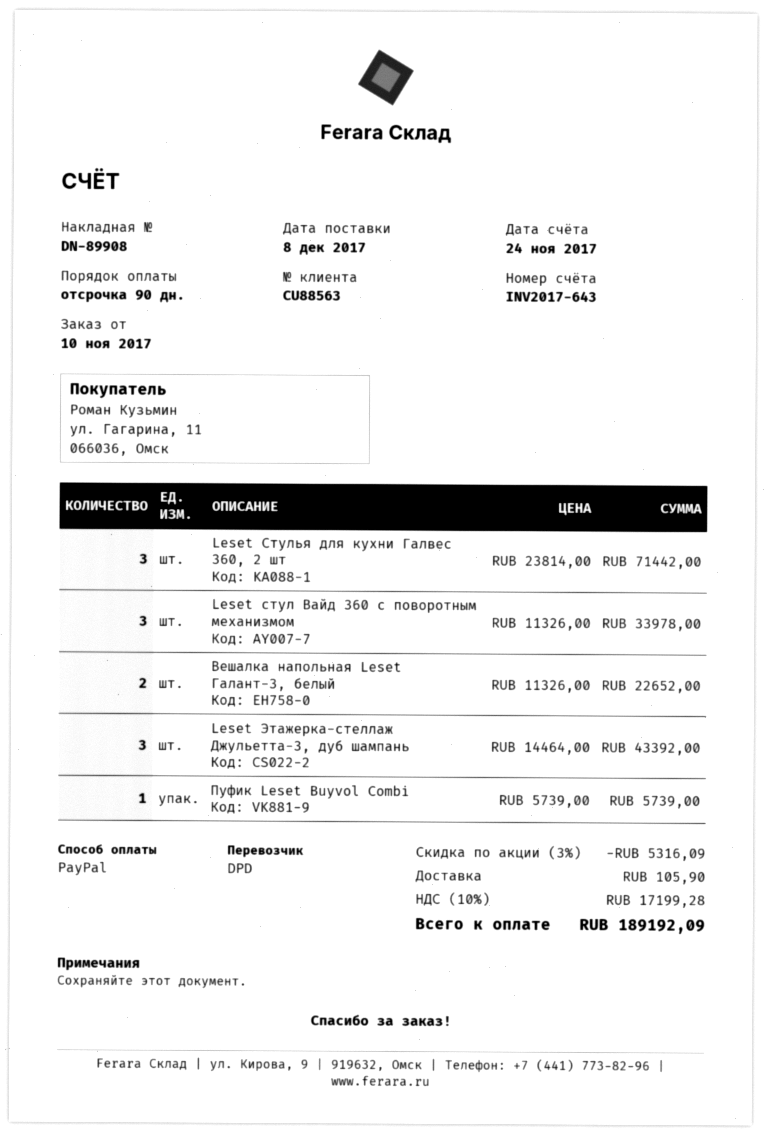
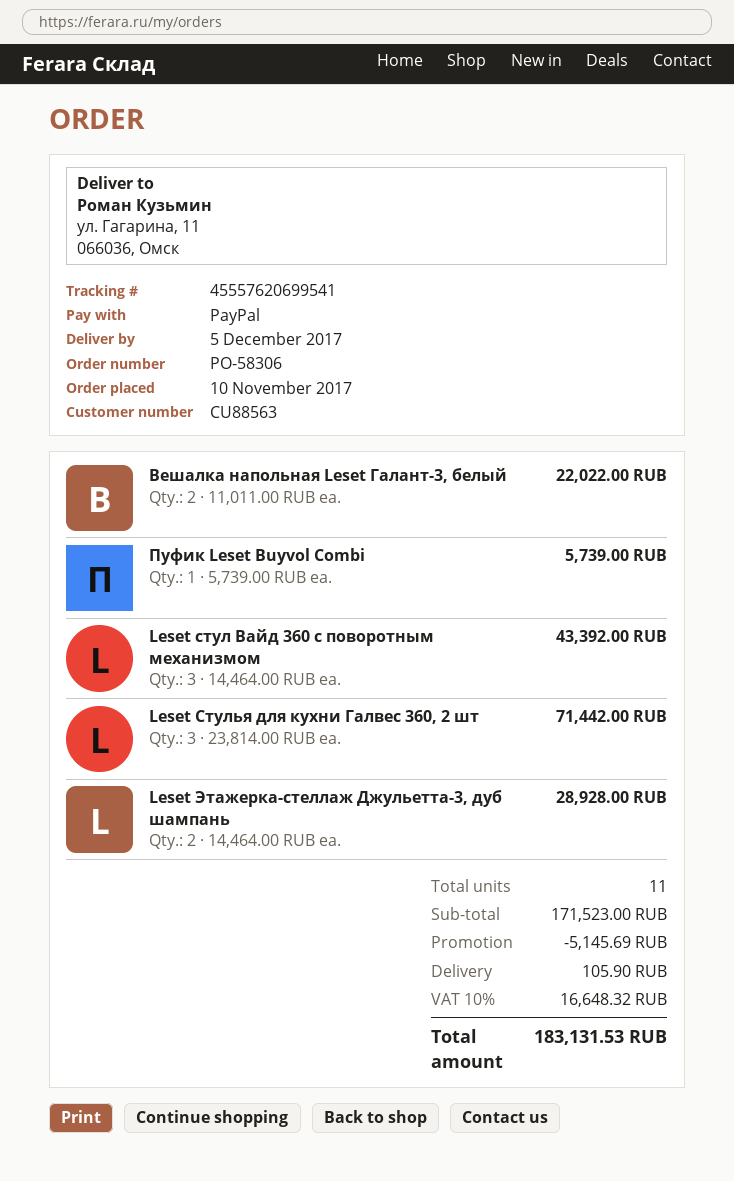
delivery date: 2017-12-08 -> 2017-12-05
Leset стул Вайд 360 с поворотным механизмом: 3 x 11326.00 = 33978.00 -> 3 x 14464.00 = 43392.00
Вешалка напольная Leset Галант-3, белый: 2 x 11326.00 = 22652.00 -> 2 x 11011.00 = 22022.00
Leset Этажерка-стеллаж Джульетта-3, дуб шампань: 3 x 14464.00 = 43392.00 -> 2 x 14464.00 = 28928.00
discount: 5316.09 -> 5145.69
tax: 10% = 17199.28 -> 10% = 16648.32
total: 189192.09 -> 183131.53

